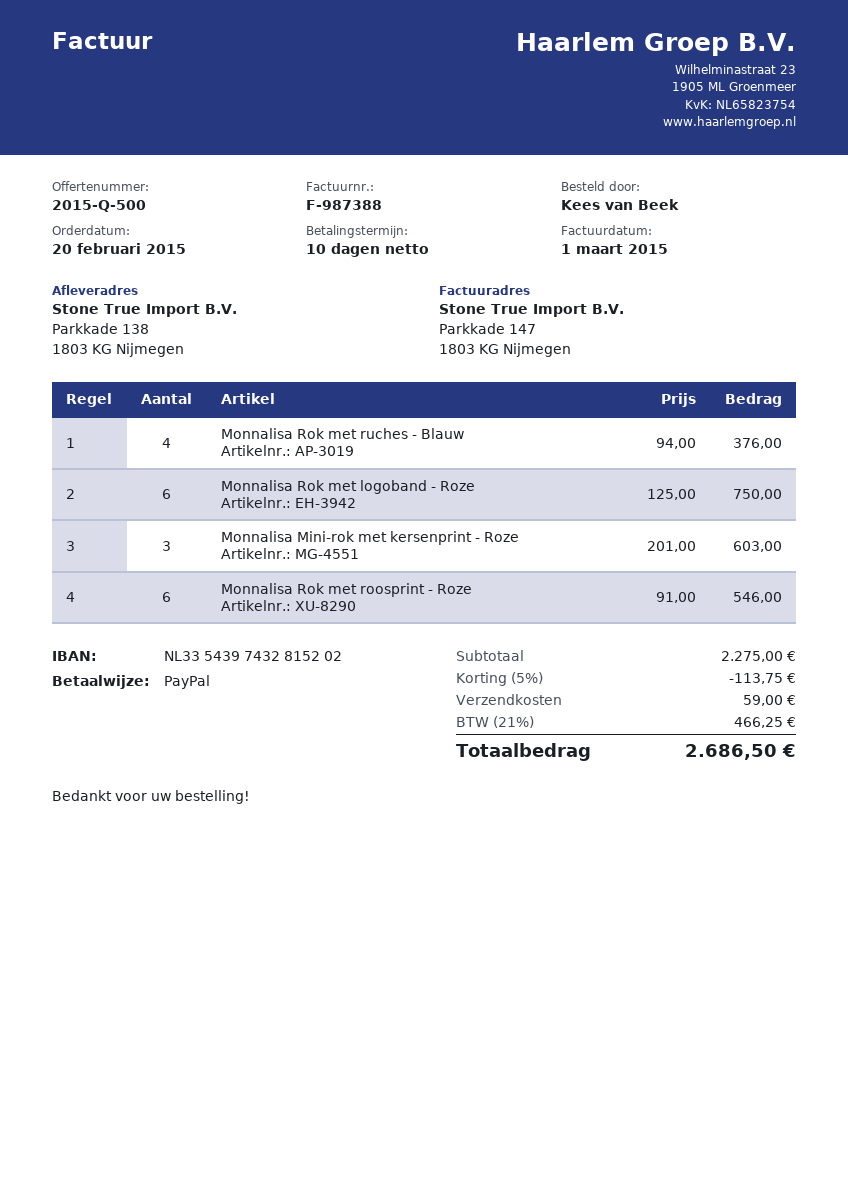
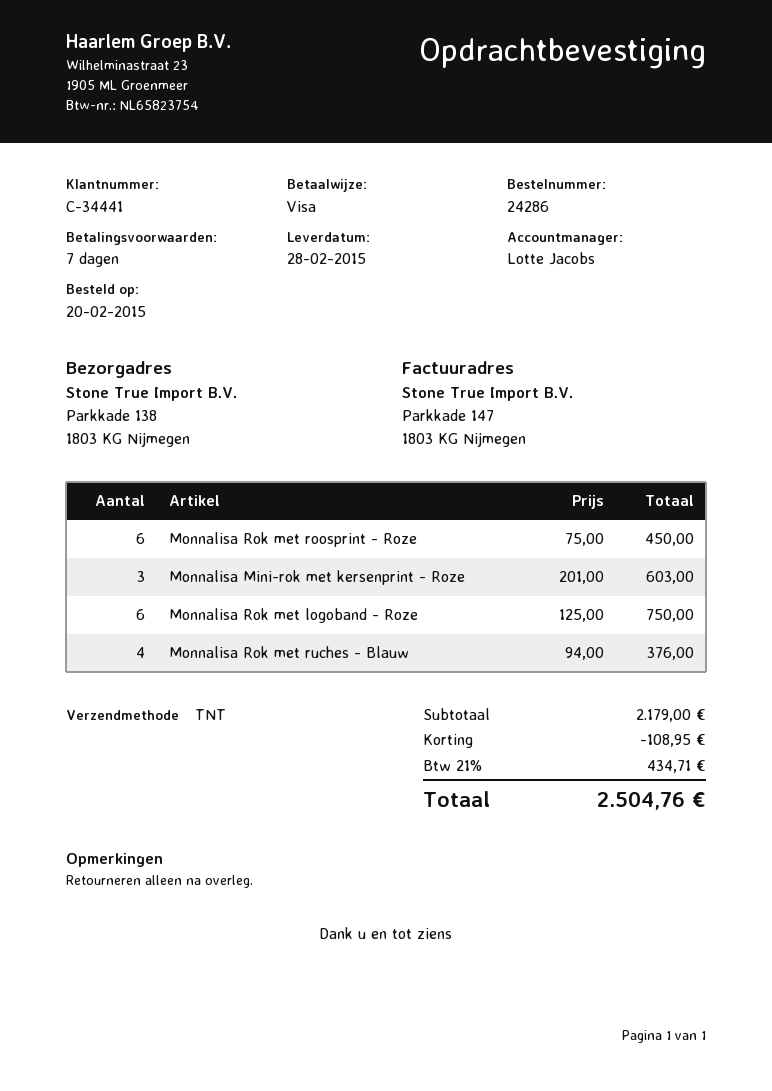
payment terms: 10 days -> 7 days
payment method: PayPal -> Visa
Monnalisa Rok met roosprint - Roze: 6 x 91.00 = 546.00 -> 6 x 75.00 = 450.00
subtotal: 2275.00 -> 2179.00
discount: 113.75 -> 108.95
shipping: 59.00 -> none
tax: 21% = 466.25 -> 21% = 434.71
total: 2686.50 -> 2504.76

